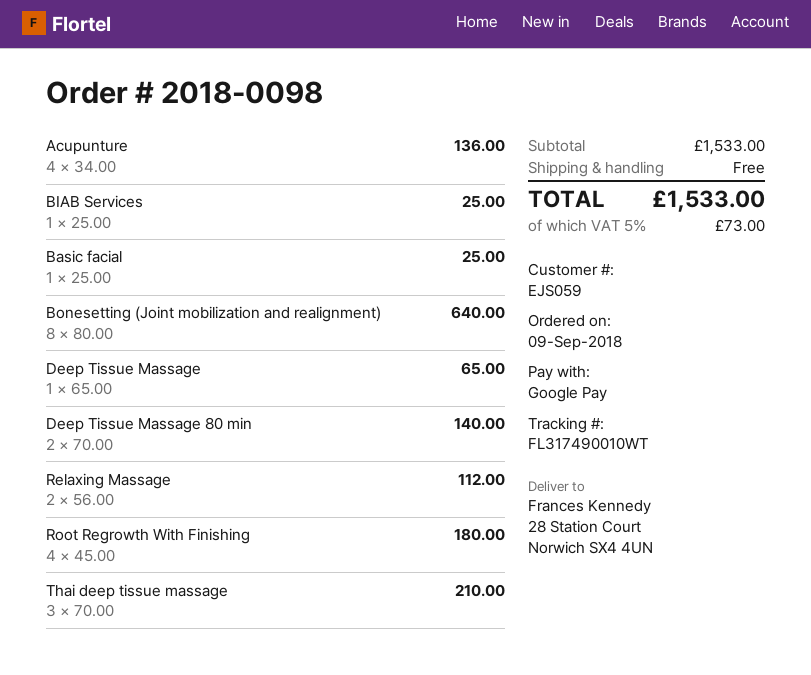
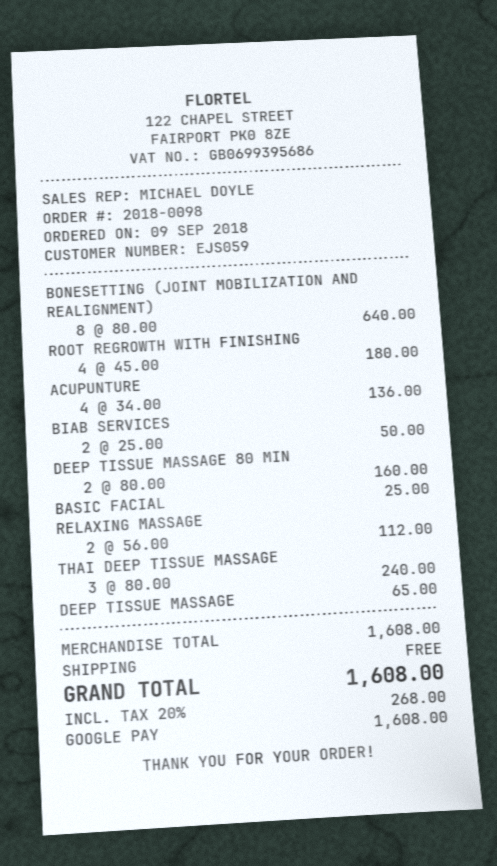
BIAB Services: 1 x 25.00 = 25.00 -> 2 x 25.00 = 50.00
Deep Tissue Massage 80 min: 2 x 70.00 = 140.00 -> 2 x 80.00 = 160.00
Thai deep tissue massage: 3 x 70.00 = 210.00 -> 3 x 80.00 = 240.00
subtotal: 1533.00 -> 1608.00
tax: 5% = 73.00 -> 20% = 268.00
total: 1533.00 -> 1608.00

